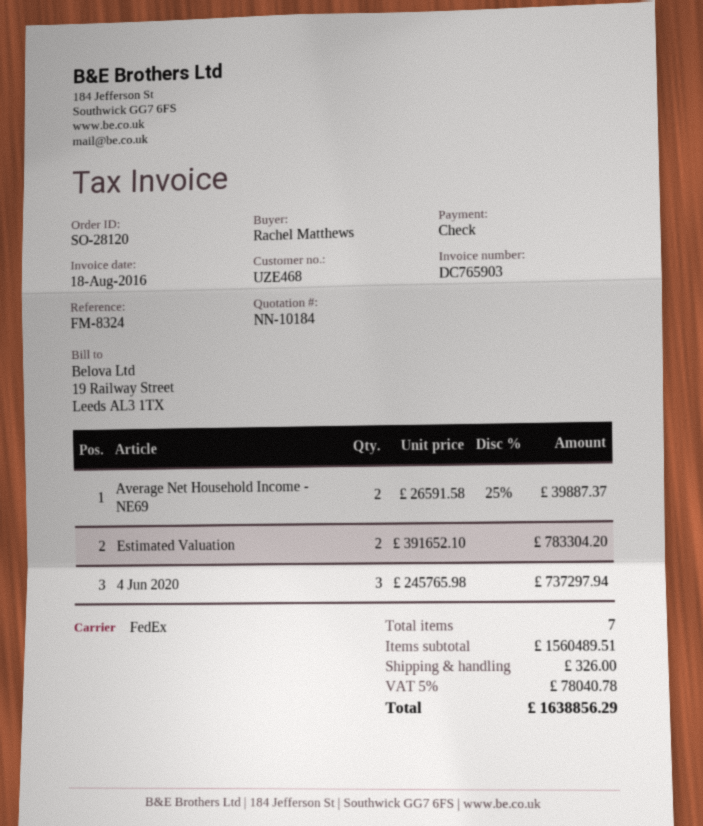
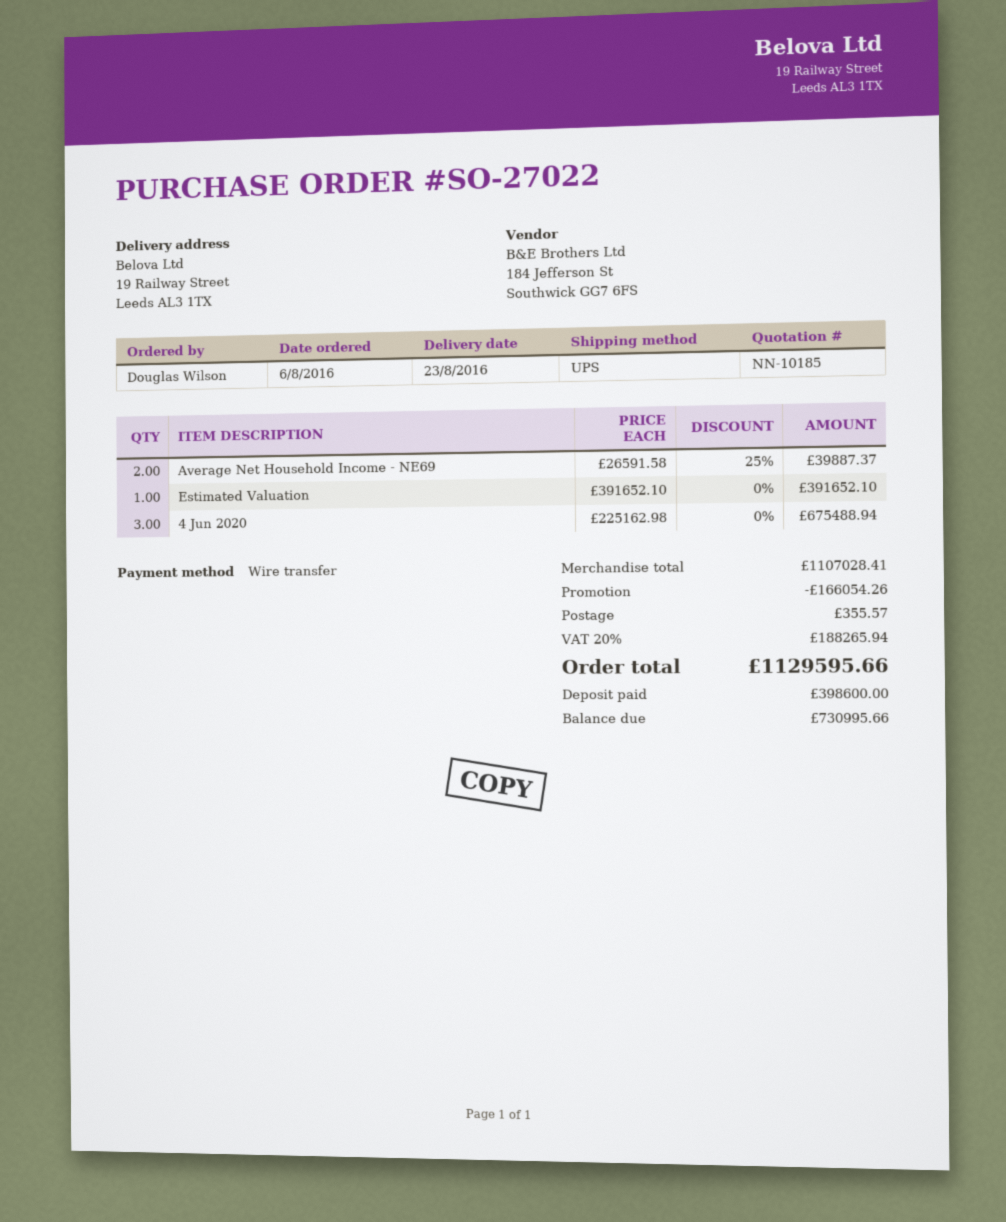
quote number: NN-10184 -> NN-10185
order number: SO-28120 -> SO-27022
ordered by: Rachel Matthews -> Douglas Wilson
payment method: cheque -> bank transfer
shipping method: FedEx -> UPS
Estimated Valuation: 2 x 391652.10 = 783304.20 -> 1 x 391652.10 = 391652.10
4 Jun 2020: 3 x 245765.98 = 737297.94 -> 3 x 225162.98 = 675488.94
subtotal: 1560489.51 -> 1107028.41
discount: none -> 166054.26
shipping: 326.00 -> 355.57
tax: 5% = 78040.78 -> 20% = 188265.94
total: 1638856.29 -> 1129595.66

